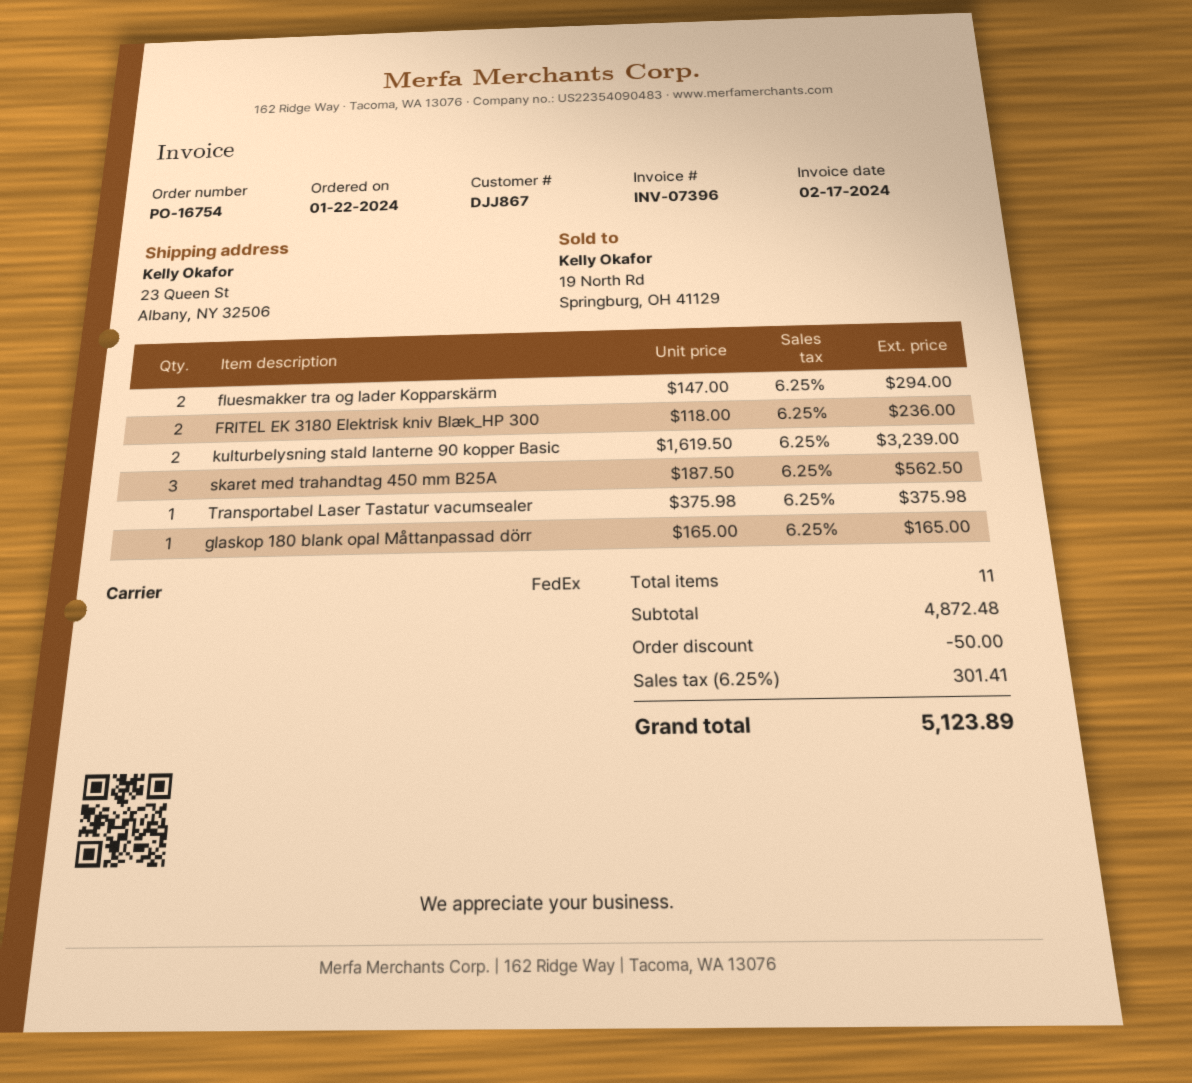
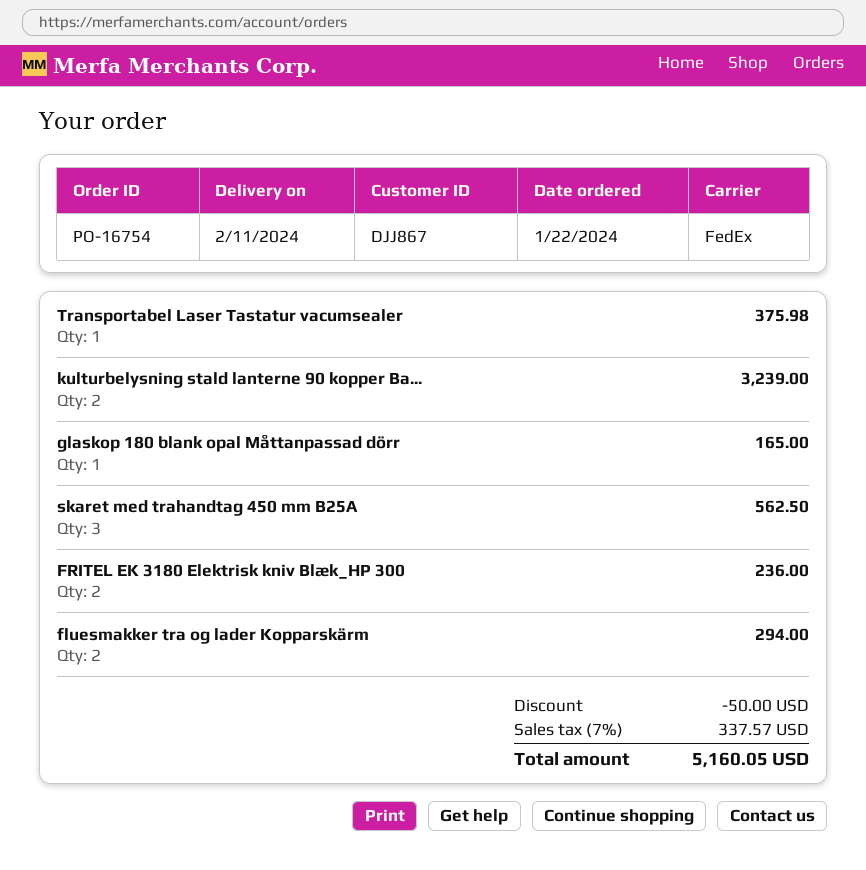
tax: 6.25% = 301.41 -> 7% = 337.57
total: 5123.89 -> 5160.05

